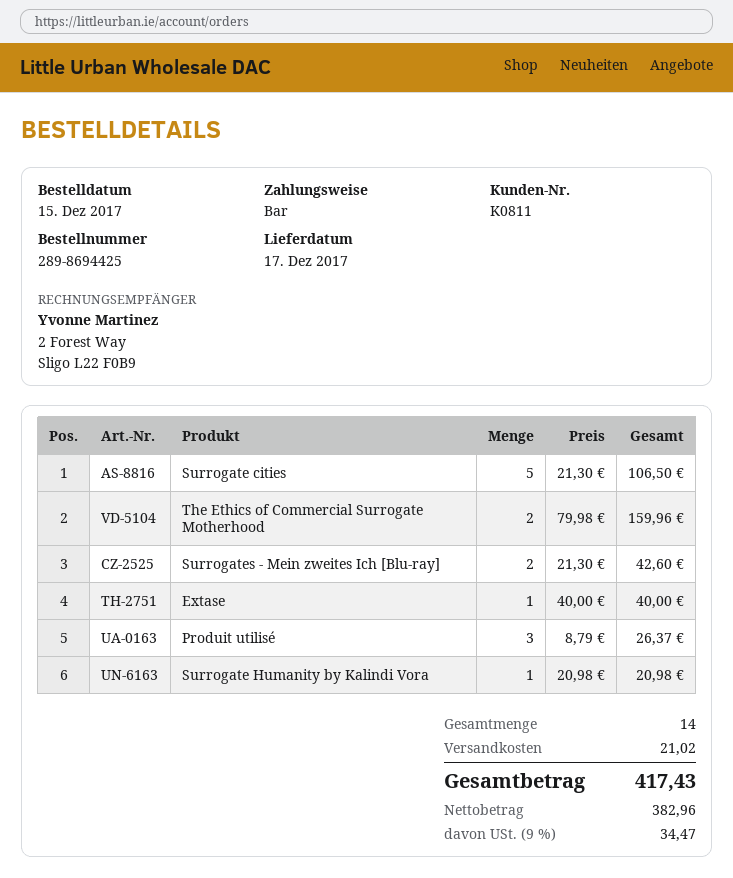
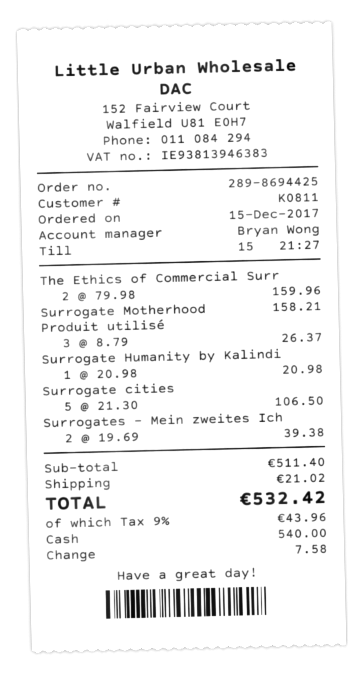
Surrogates - Mein zweites Ich [Blu-ray]: 2 x 21.30 = 42.60 -> 2 x 19.69 = 39.38
Extase: 1 x 40.00 = 40.00 -> none
Surrogate Motherhood: none -> 1 x 158.21 = 158.21
tax: 9% = 34.47 -> 9% = 43.96
total: 417.43 -> 532.42

